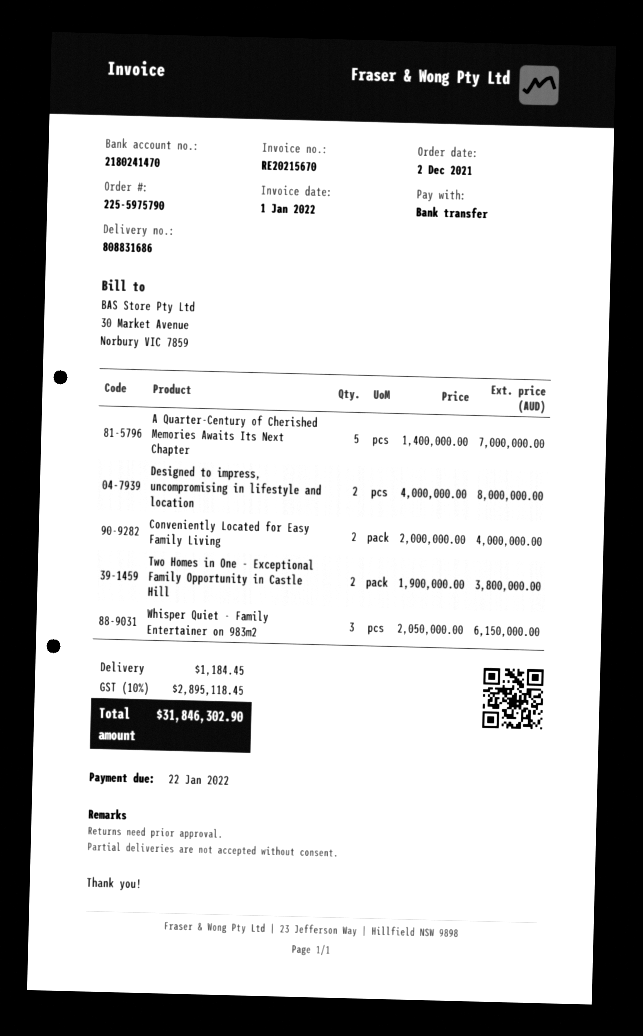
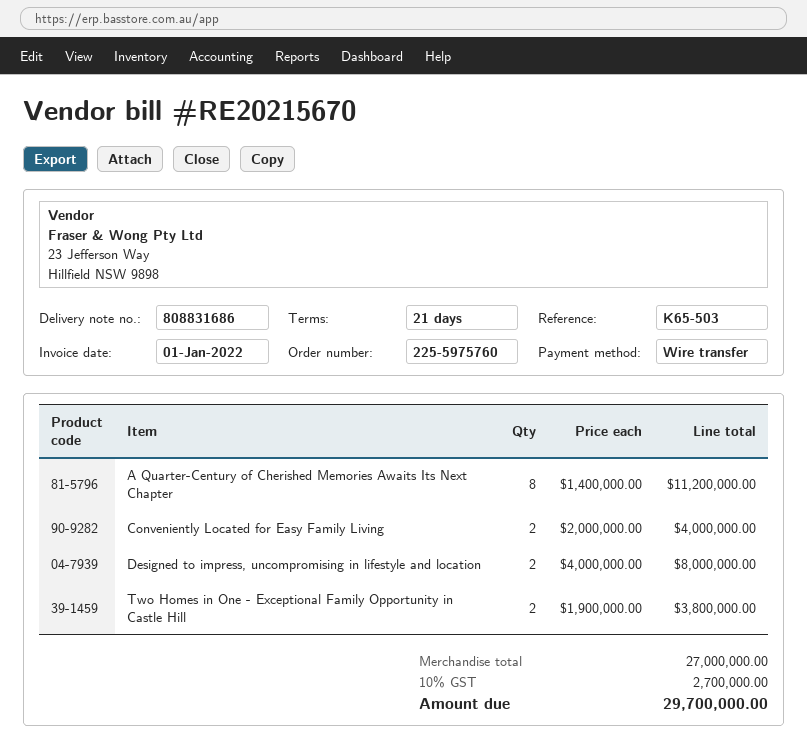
order number: 225-5975790 -> 225-5975760
A Quarter-Century of Cherished Memories Awaits Its Next Chapter: 5 x 1400000.00 = 7000000.00 -> 8 x 1400000.00 = 11200000.00
Whisper Quiet - Family Entertainer on 983m2: 3 x 2050000.00 = 6150000.00 -> none
shipping: 1184.45 -> none
tax: 10% = 2895118.45 -> 10% = 2700000.00
total: 31846302.90 -> 29700000.00

